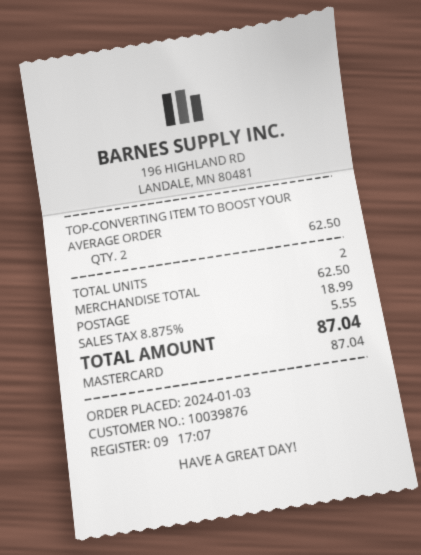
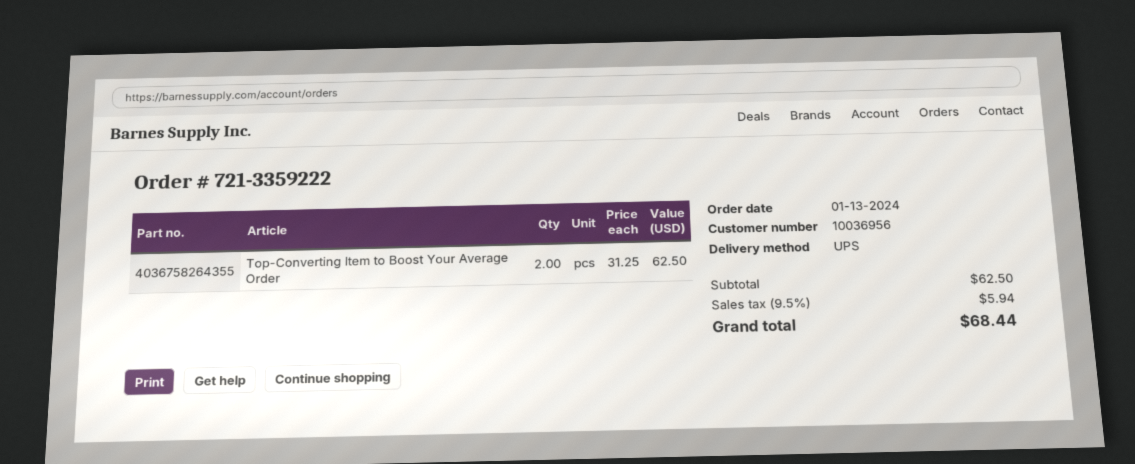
order date: 2024-01-03 -> 2024-01-13
customer number: 10039876 -> 10036956
shipping: 18.99 -> none
tax: 8.875% = 5.55 -> 9.5% = 5.94
total: 87.04 -> 68.44

